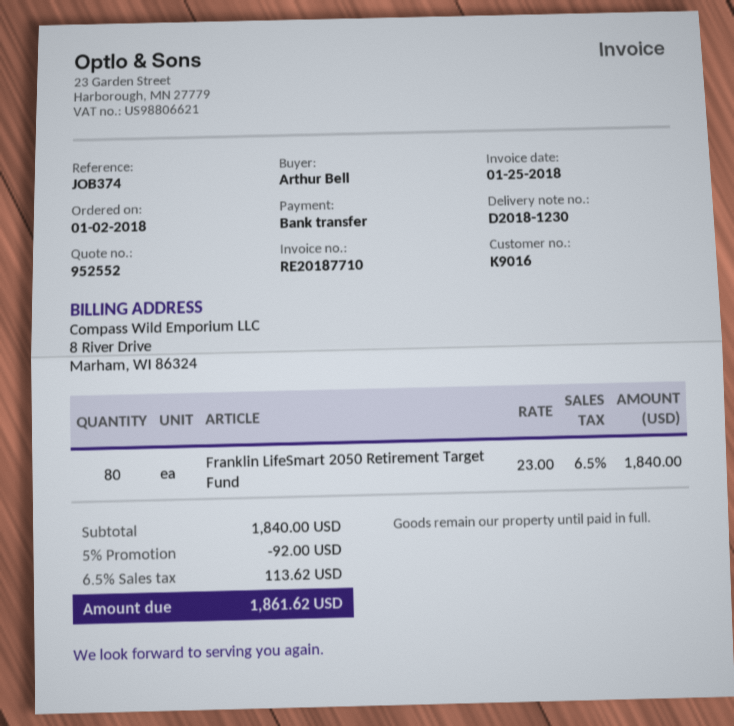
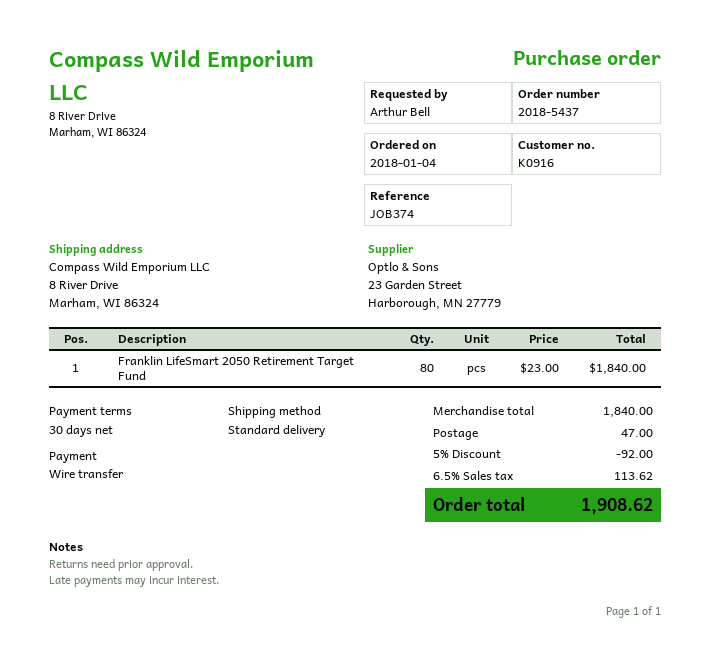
order date: 2018-01-02 -> 2018-01-04
customer number: K9016 -> K0916
shipping: none -> 47.00
total: 1861.62 -> 1908.62

